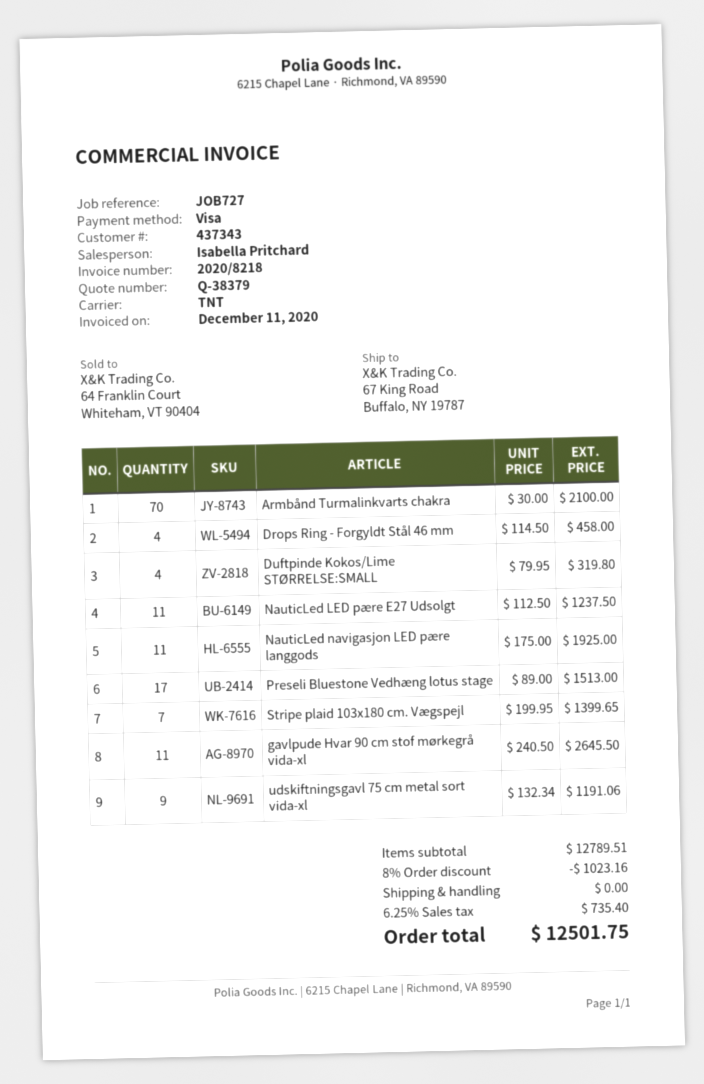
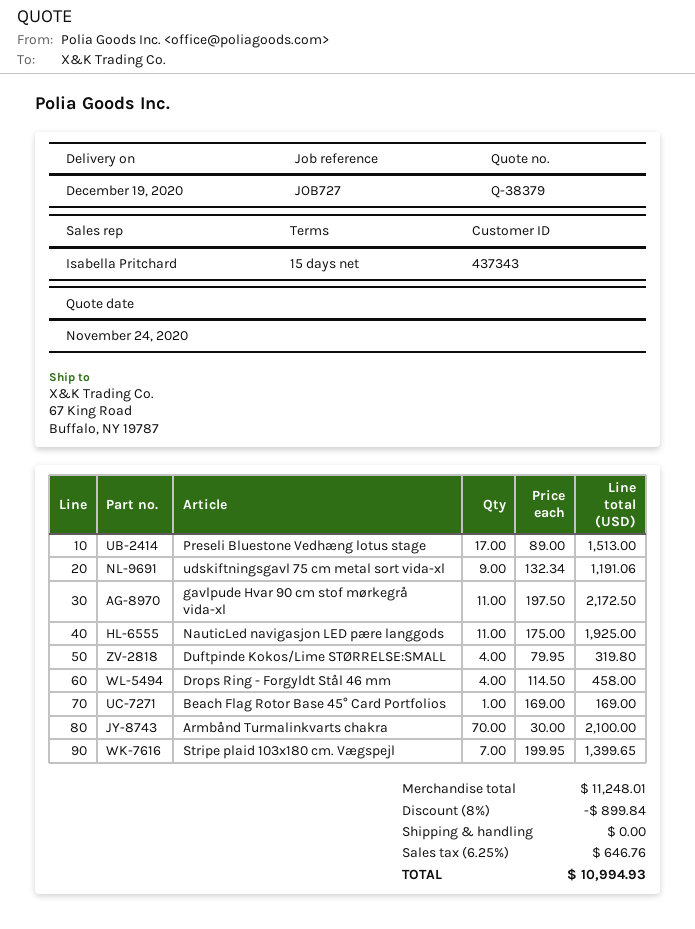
NauticLed LED pære E27 Udsolgt: 11 x 112.50 = 1237.50 -> none
gavlpude Hvar 90 cm stof mørkegrå vida-xl: 11 x 240.50 = 2645.50 -> 11 x 197.50 = 2172.50
Beach Flag Rotor Base 45° Card Portfolios: none -> 1 x 169.00 = 169.00
subtotal: 12789.51 -> 11248.01
discount: 8% = 1023.16 -> 8% = 899.84
tax: 6.25% = 735.40 -> 6.25% = 646.76
total: 12501.75 -> 10994.93

